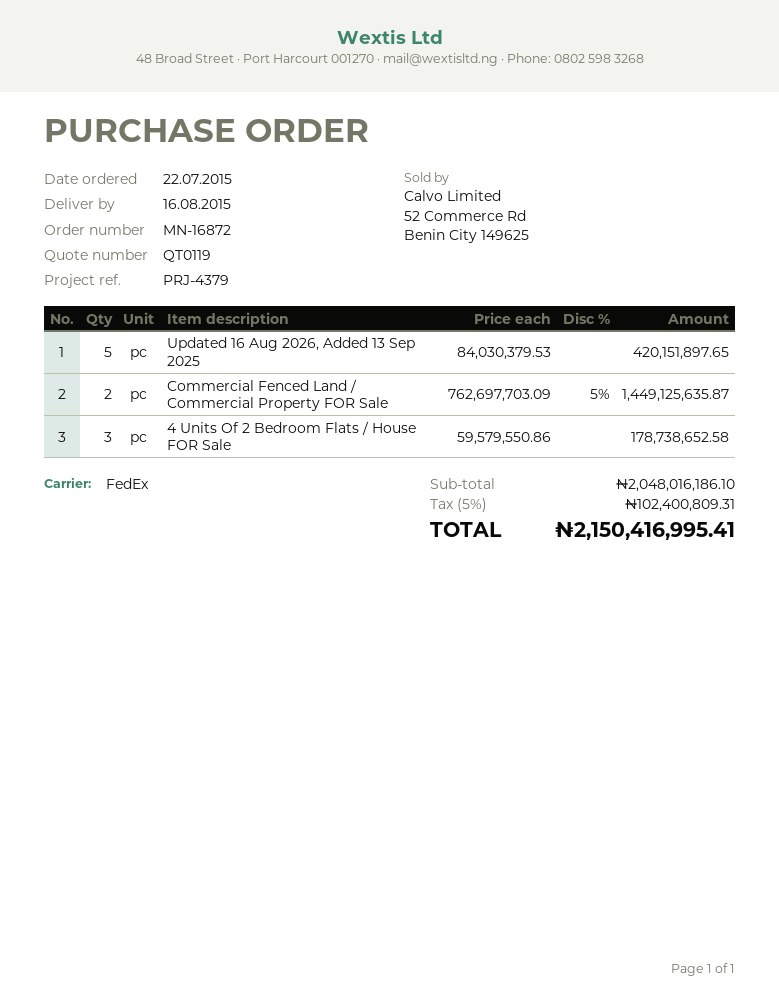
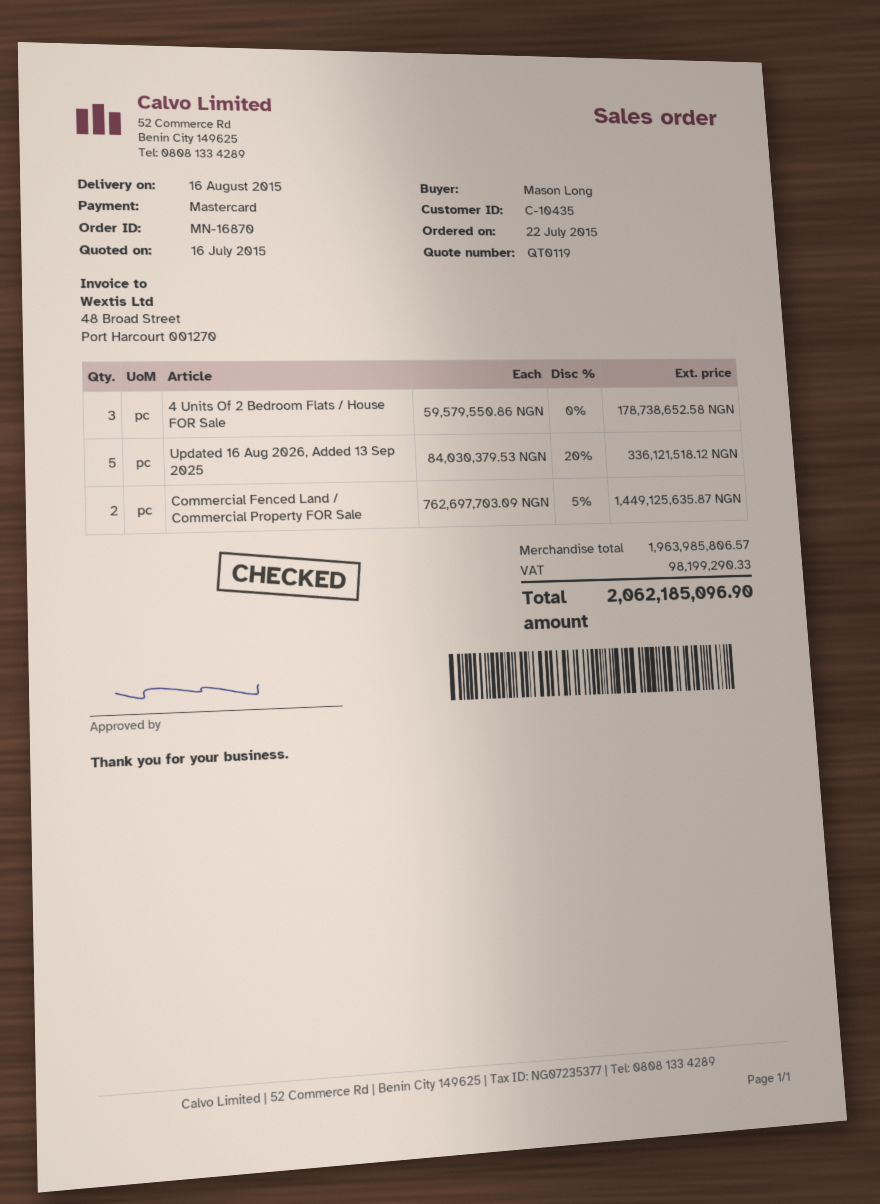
order number: MN-16872 -> MN-16870
Updated 16 Aug 2026, Added 13 Sep 2025: 5 x 84030379.53 = 420151897.65 -> 5 x 84030379.53 - 20% = 336121518.12
subtotal: 2048016186.10 -> 1963985806.57
tax: 102400809.31 -> 98199290.33
total: 2150416995.41 -> 2062185096.90

